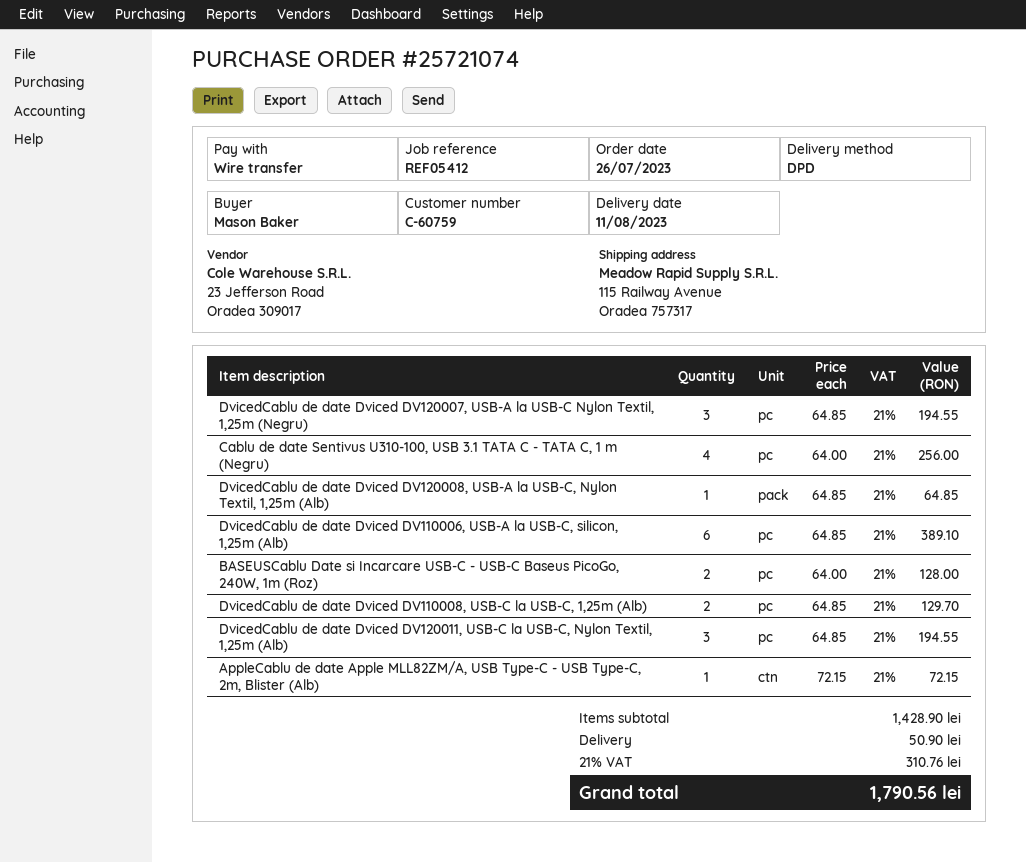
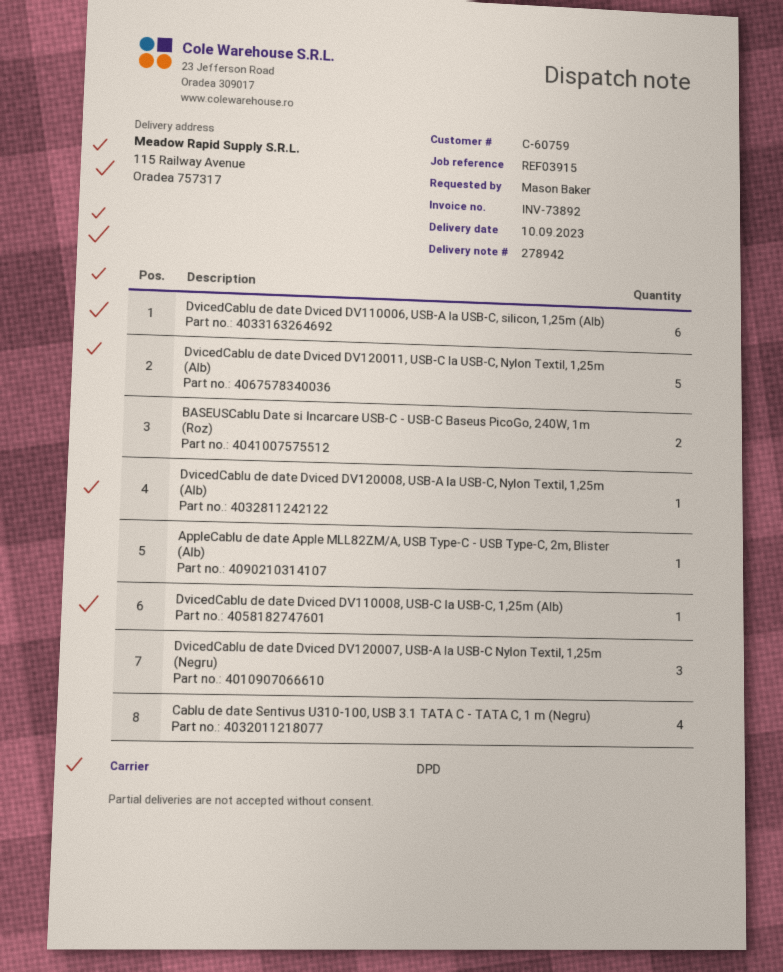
delivery date: 2023-08-11 -> 2023-09-10
reference: REF05412 -> REF03915
DvicedCablu de date Dviced DV110008, USB-C la USB-C, 1,25m (Alb): 2 -> 1
DvicedCablu de date Dviced DV120011, USB-C la USB-C, Nylon Textil, 1,25m (Alb): 3 -> 5

